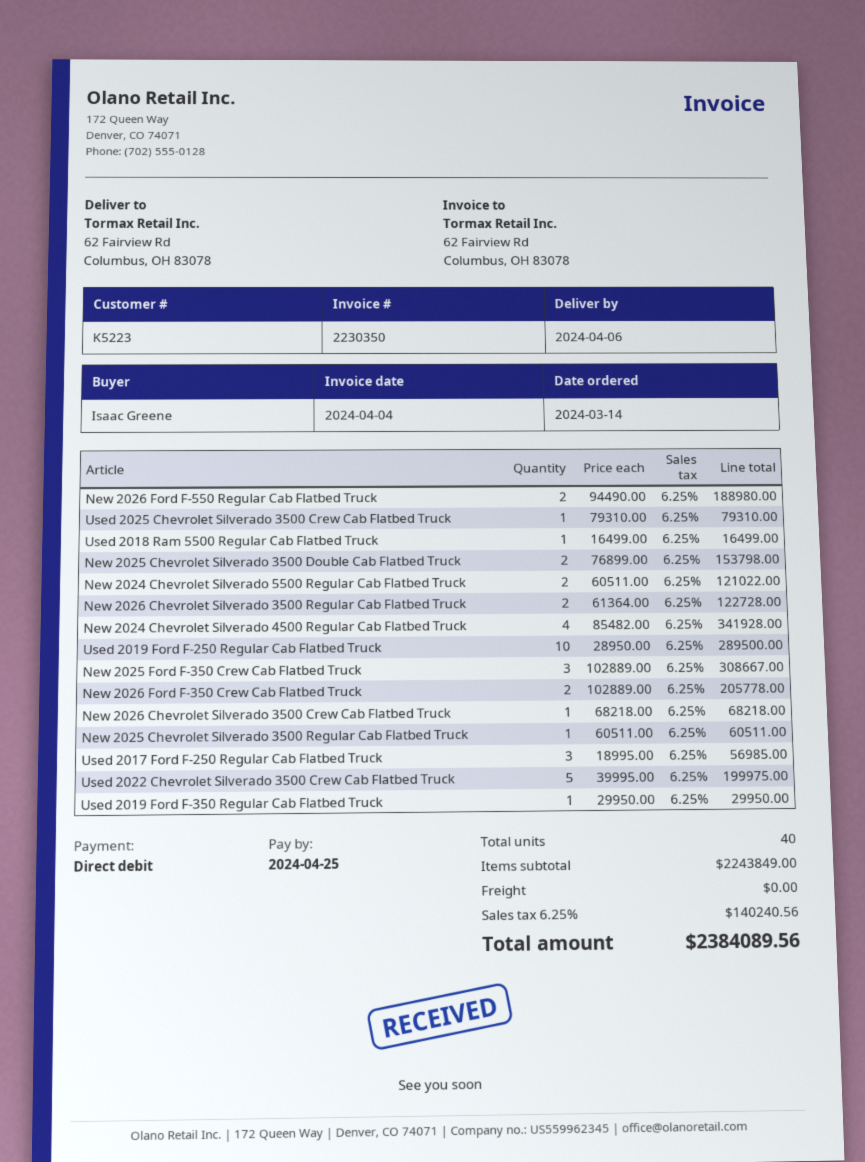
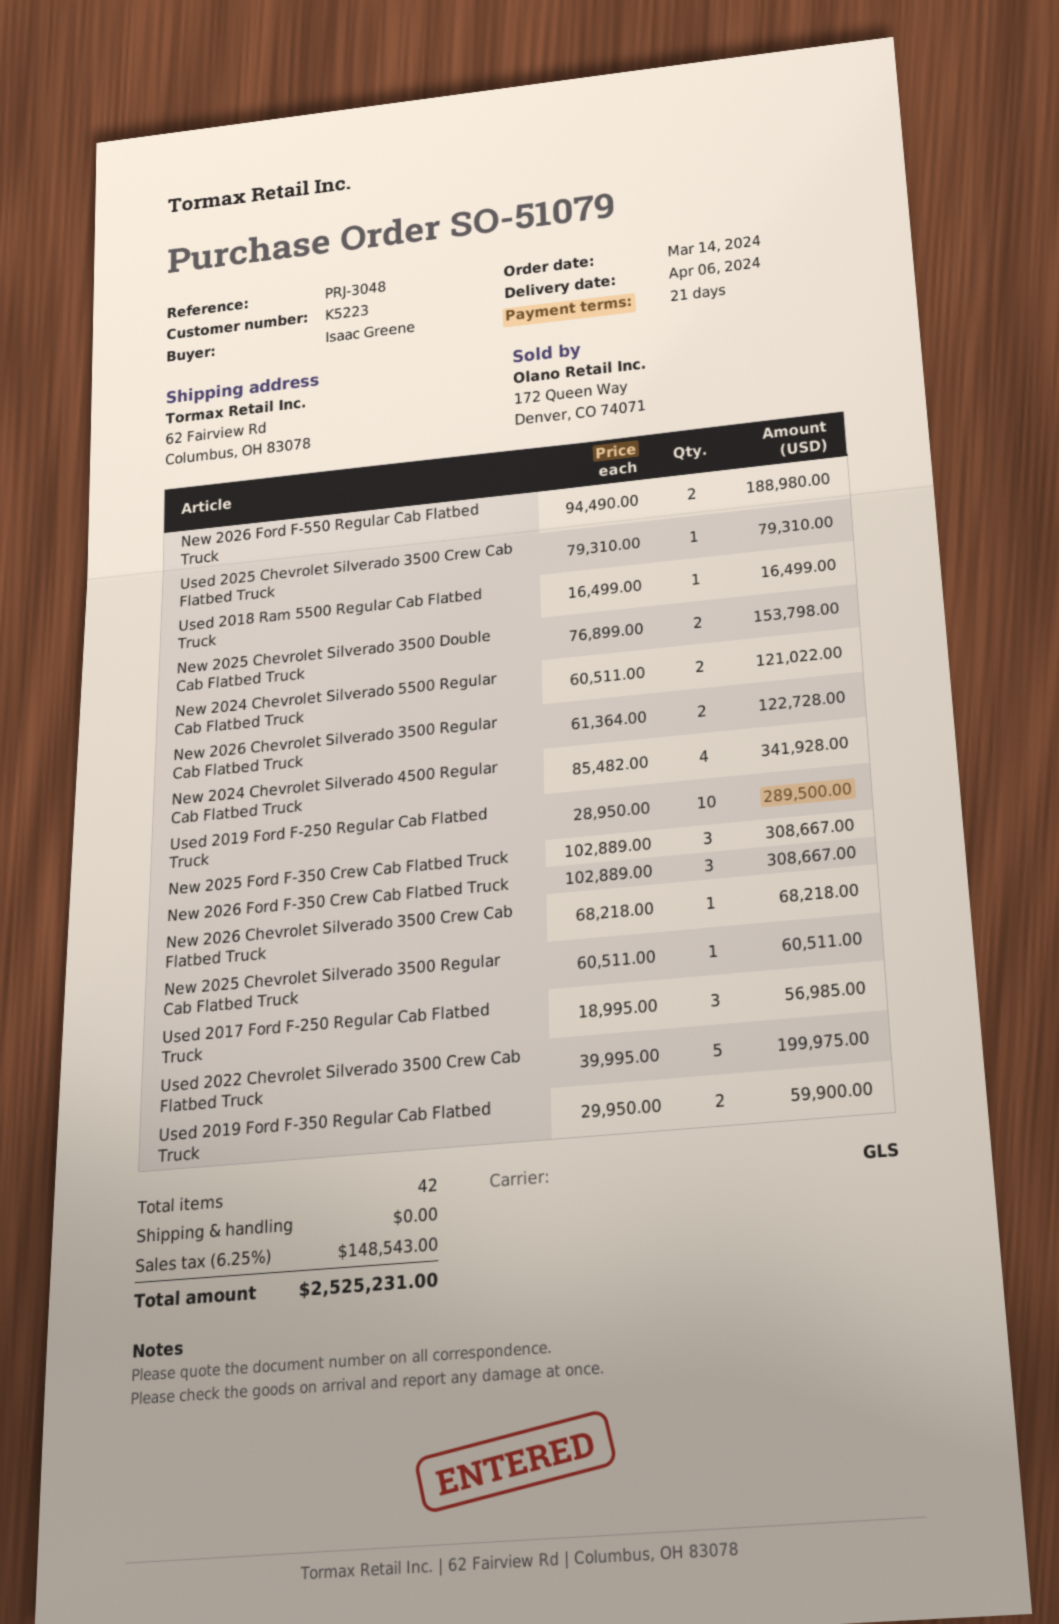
New 2026 Ford F-350 Crew Cab Flatbed Truck: 2 x 102889.00 = 205778.00 -> 3 x 102889.00 = 308667.00
Used 2019 Ford F-350 Regular Cab Flatbed Truck: 1 x 29950.00 = 29950.00 -> 2 x 29950.00 = 59900.00
total quantity: 40 -> 42
tax: 6.25% = 140240.56 -> 6.25% = 148543.00
total: 2384089.56 -> 2525231.00

